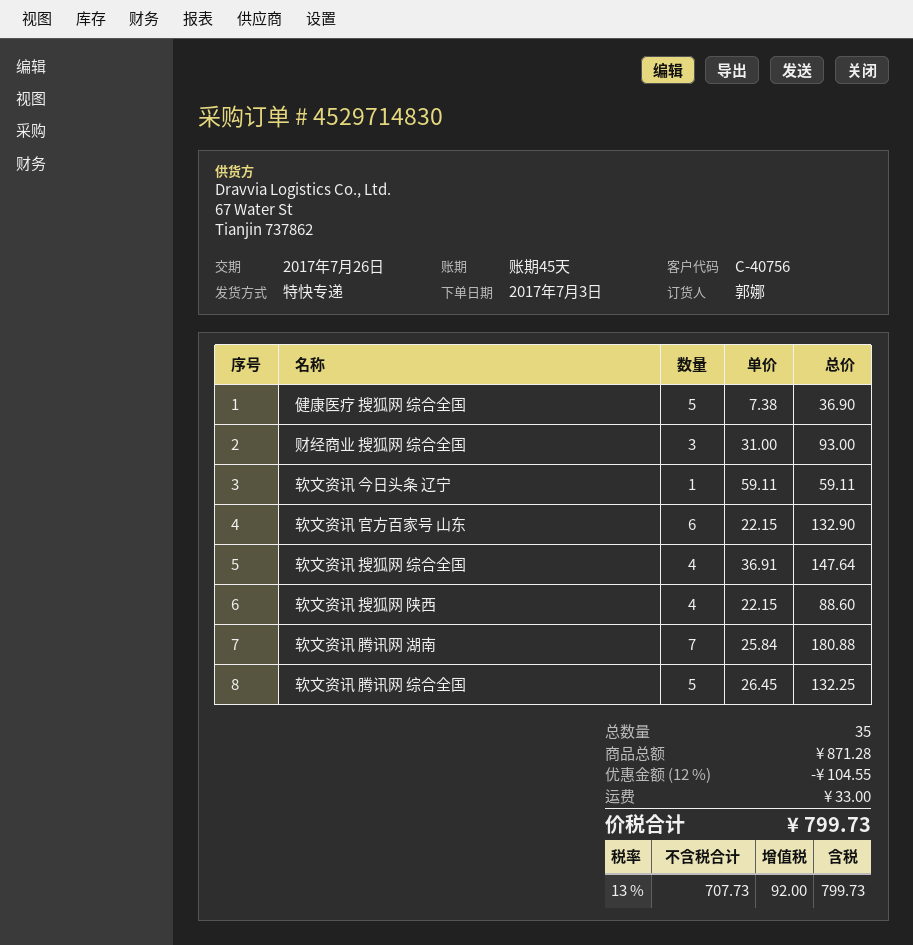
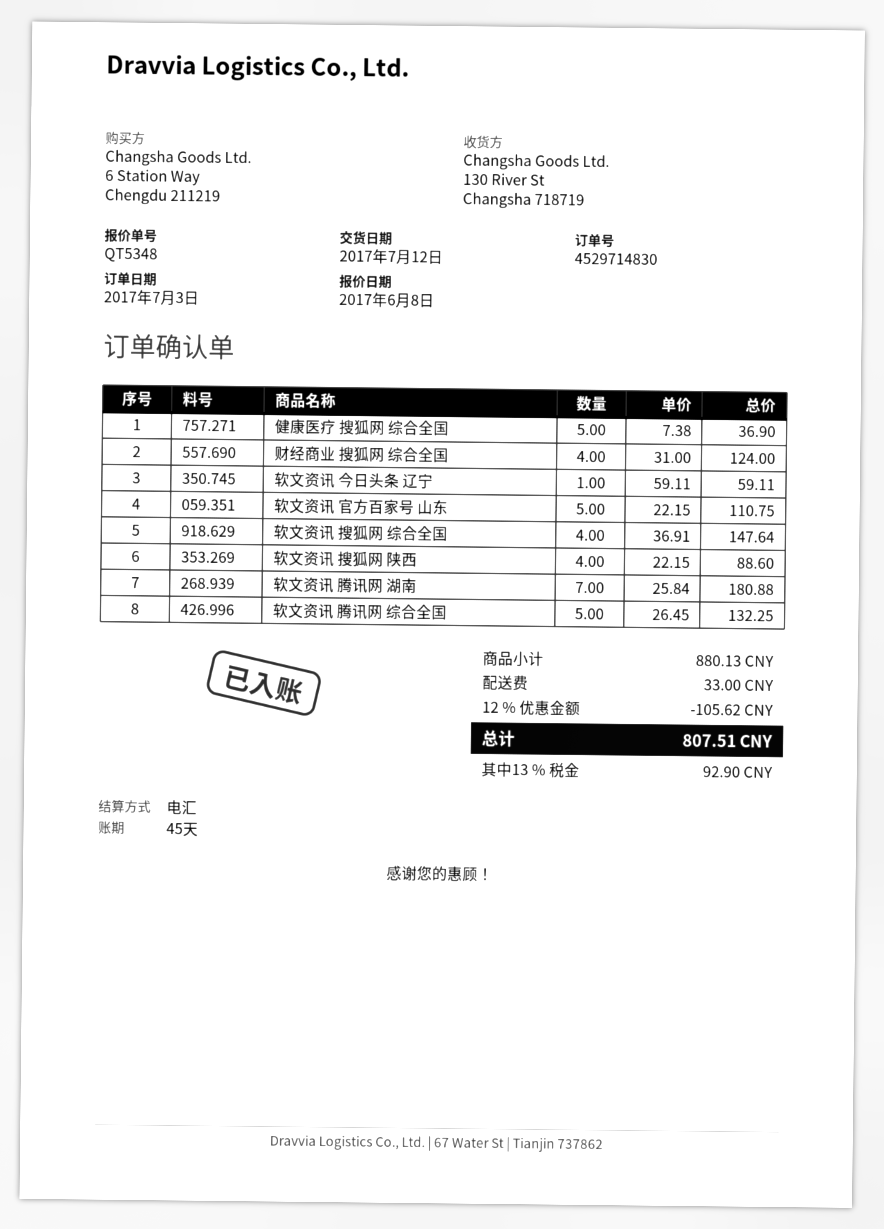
delivery date: 2017-07-26 -> 2017-07-12
财经商业 搜狐网 综合全国: 3 x 31.00 = 93.00 -> 4 x 31.00 = 124.00
软文资讯 官方百家号 山东: 6 x 22.15 = 132.90 -> 5 x 22.15 = 110.75
subtotal: 871.28 -> 880.13
discount: 12% = 104.55 -> 12% = 105.62
tax: 13% = 92.00 -> 13% = 92.90
total: 799.73 -> 807.51

